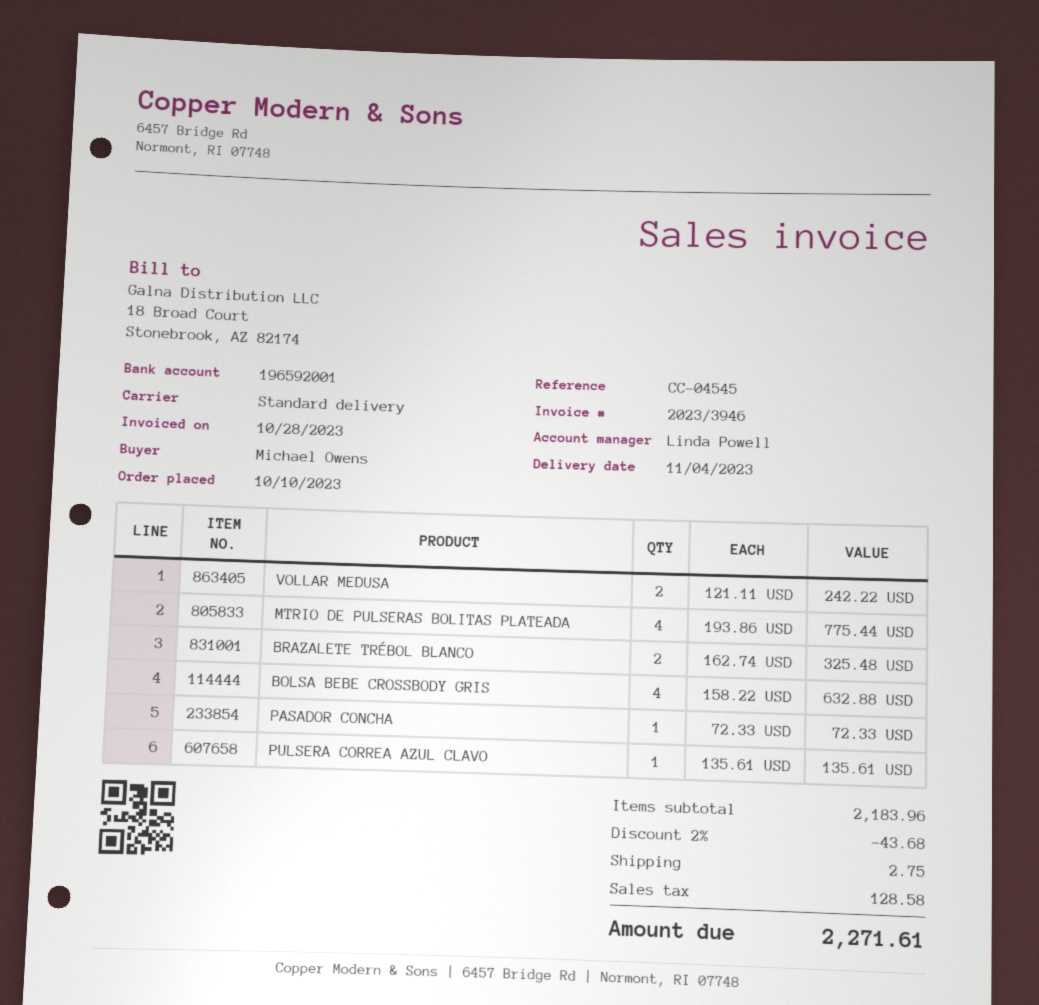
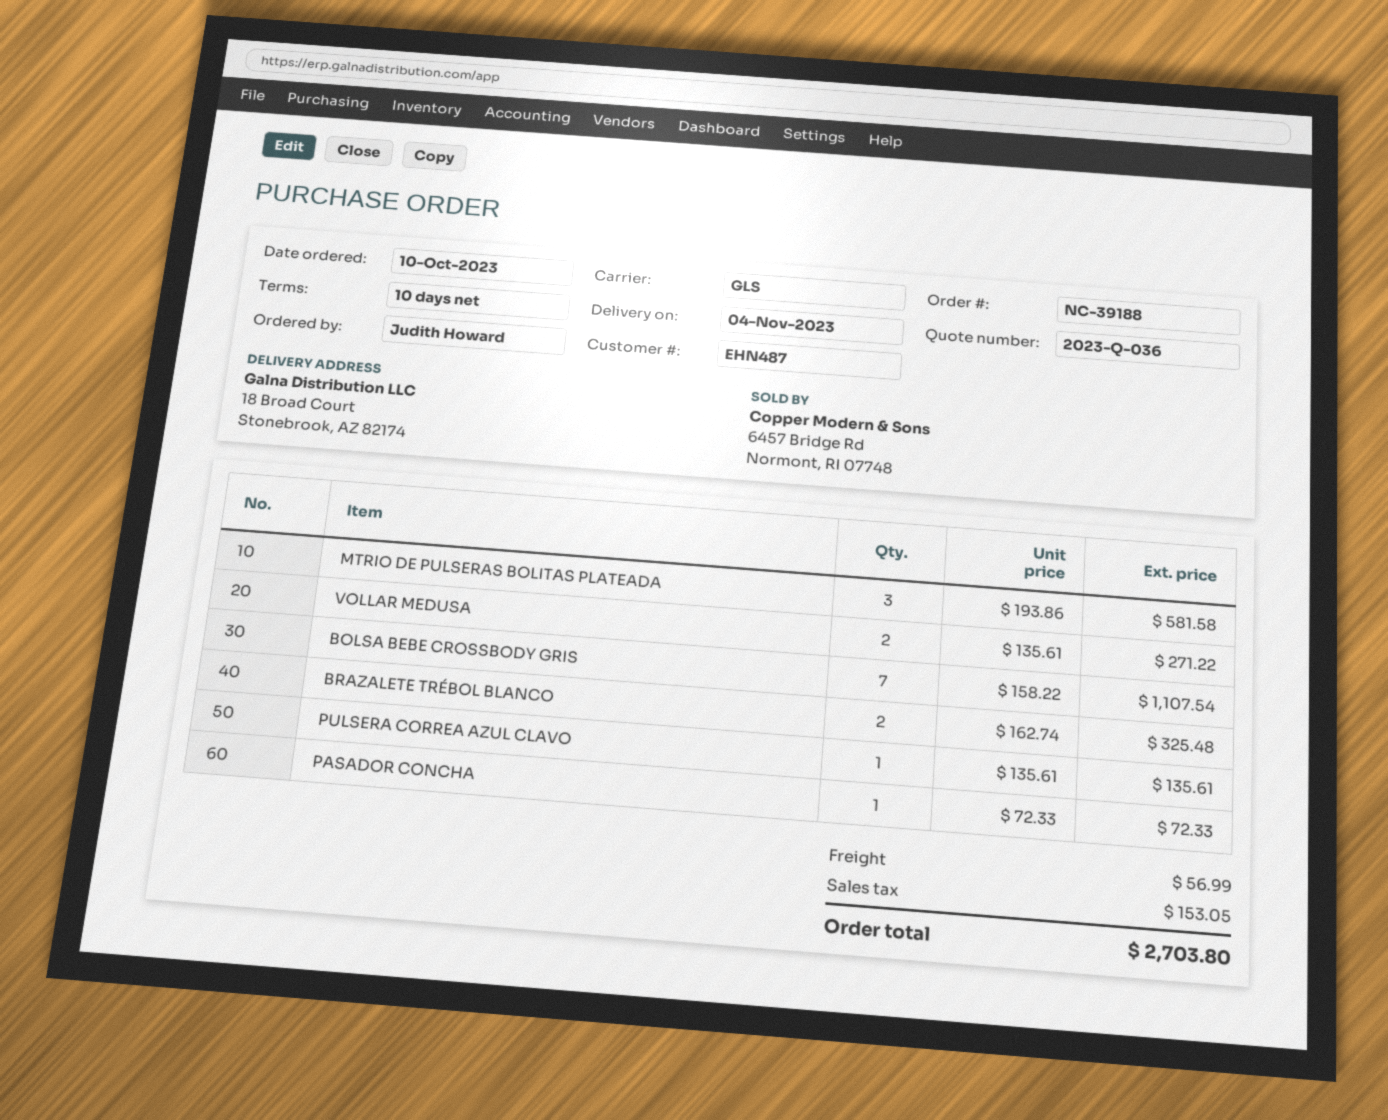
ordered by: Michael Owens -> Judith Howard
shipping method: standard -> GLS
VOLLAR MEDUSA: 2 x 121.11 = 242.22 -> 2 x 135.61 = 271.22
MTRIO DE PULSERAS BOLITAS PLATEADA: 4 x 193.86 = 775.44 -> 3 x 193.86 = 581.58
BOLSA BEBE CROSSBODY GRIS: 4 x 158.22 = 632.88 -> 7 x 158.22 = 1107.54
discount: 2% = 43.68 -> none
shipping: 2.75 -> 56.99
tax: 128.58 -> 153.05
total: 2271.61 -> 2703.80

